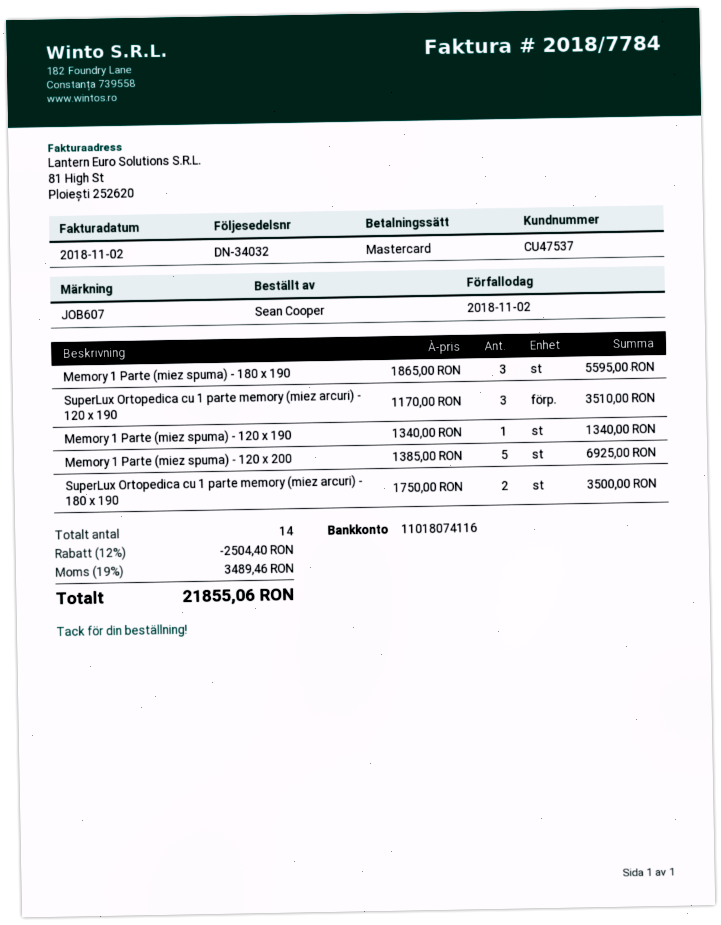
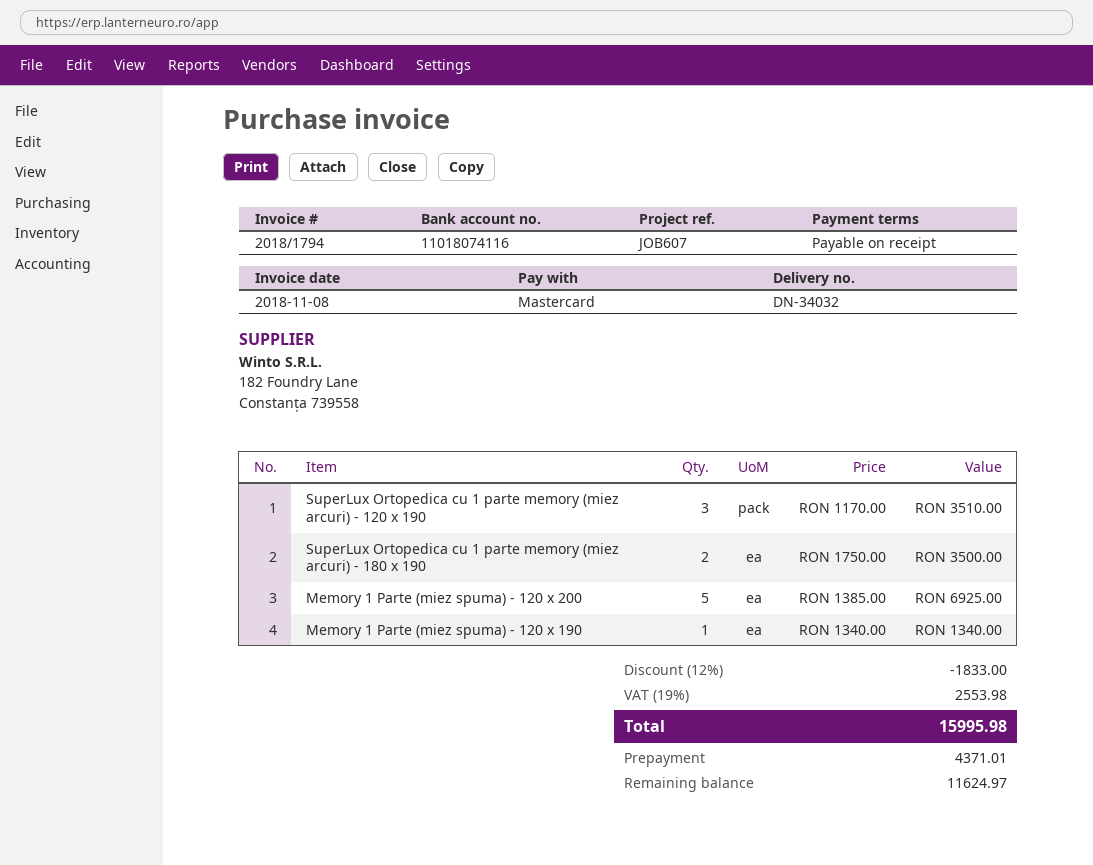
invoice number: 2018/7784 -> 2018/1794
invoice date: 2018-11-02 -> 2018-11-08
Memory 1 Parte (miez spuma) - 180 x 190: 3 x 1865.00 = 5595.00 -> none
discount: 12% = 2504.40 -> 12% = 1833.00
tax: 19% = 3489.46 -> 19% = 2553.98
total: 21855.06 -> 15995.98

